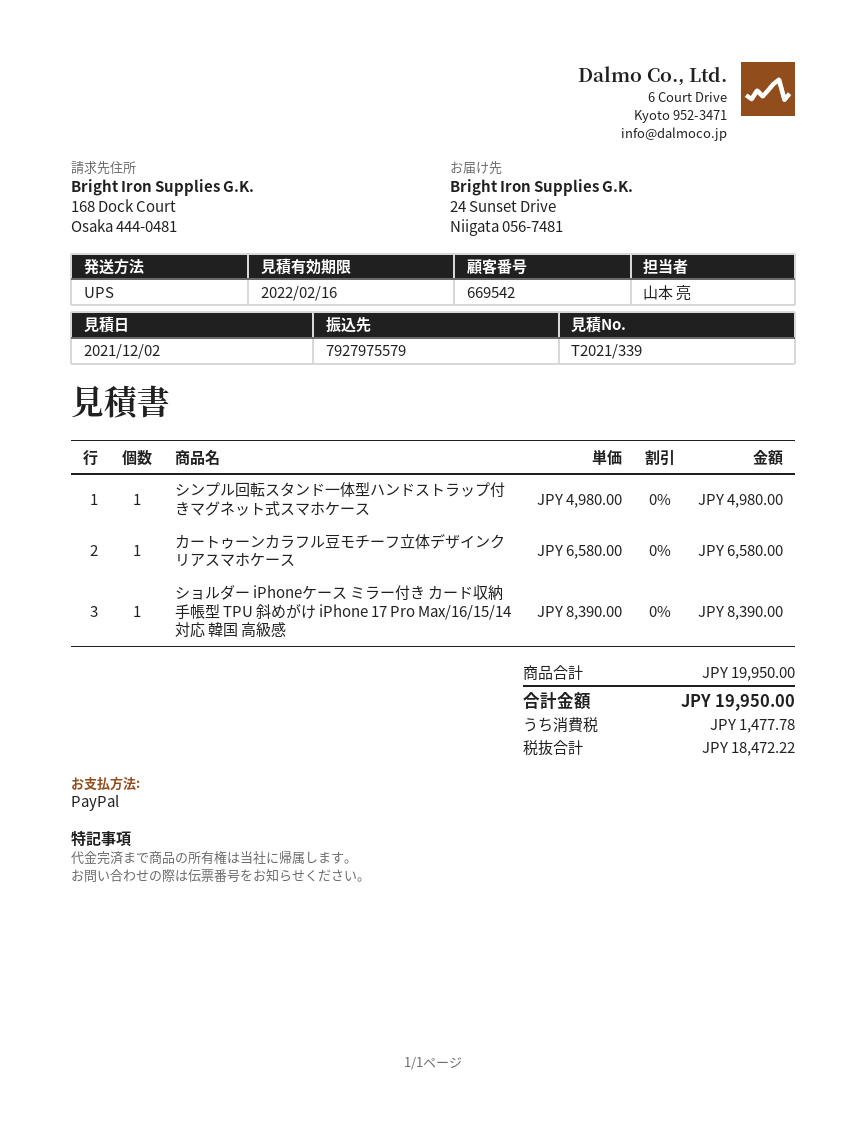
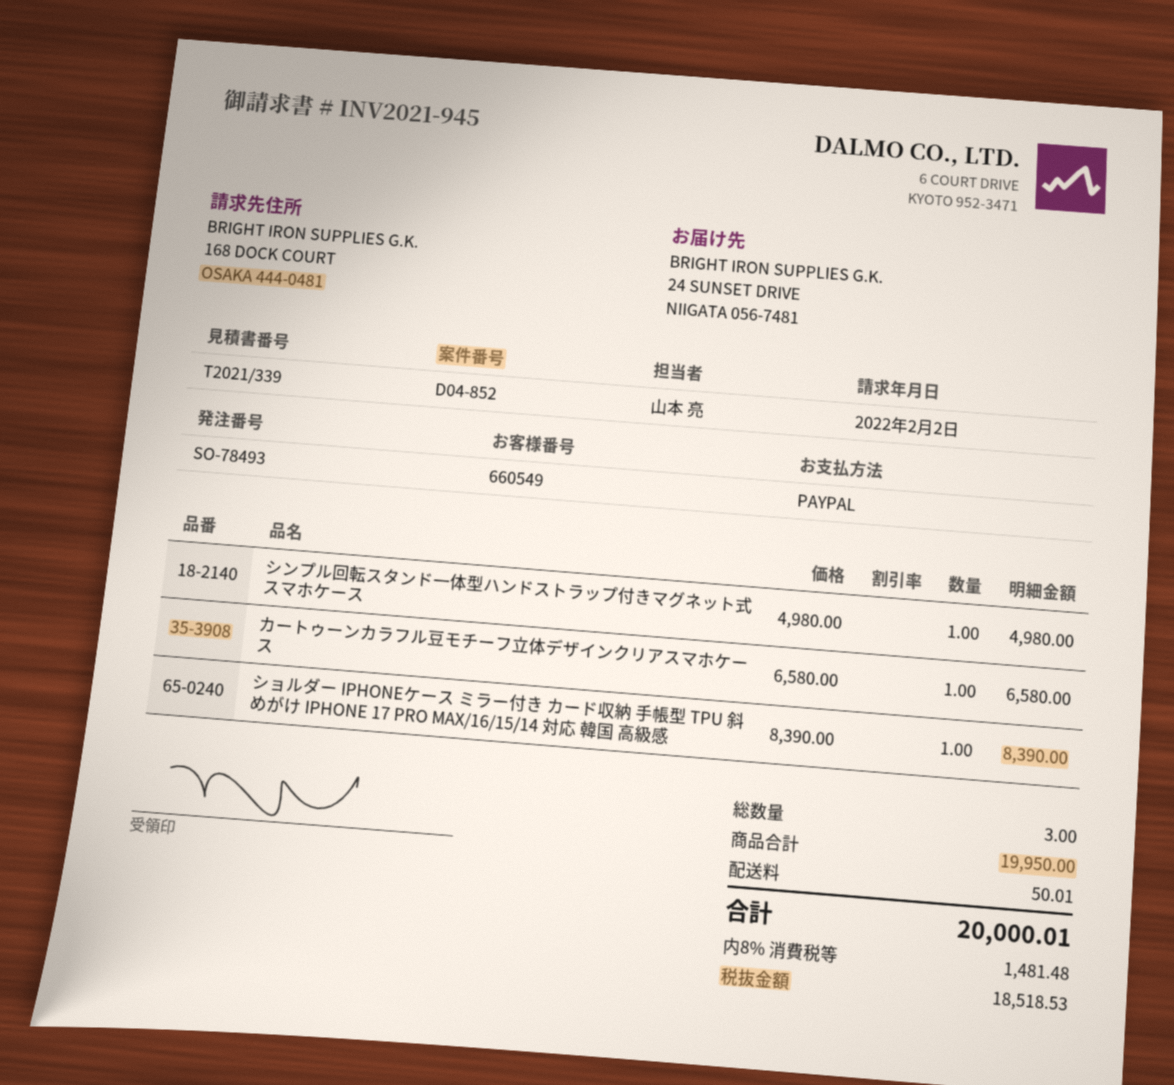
customer number: 669542 -> 660549
shipping: none -> 50.01
net: 18472.22 -> 18518.53
tax: 1477.78 -> 1481.48
total: 19950.00 -> 20000.01

